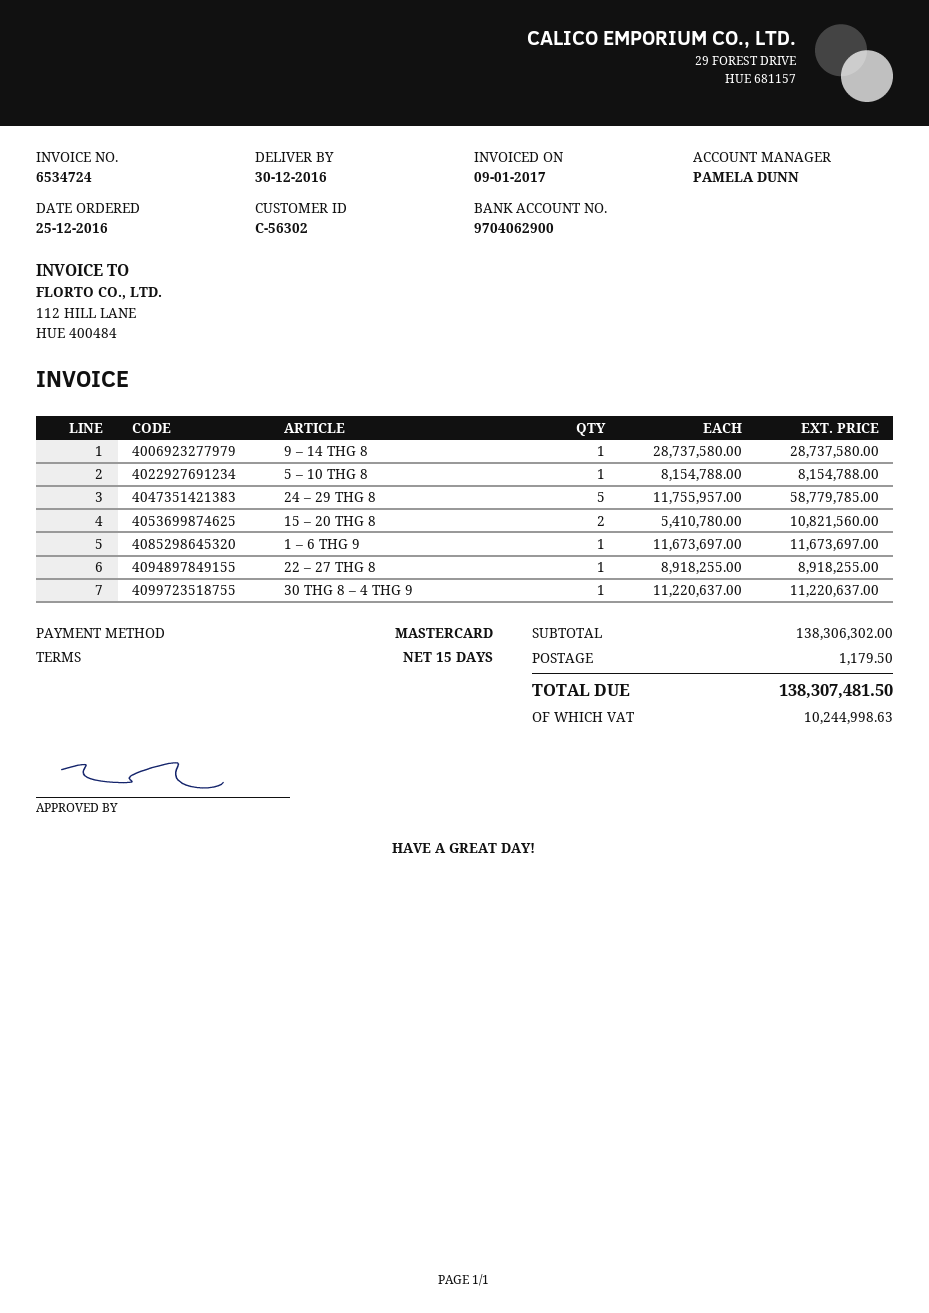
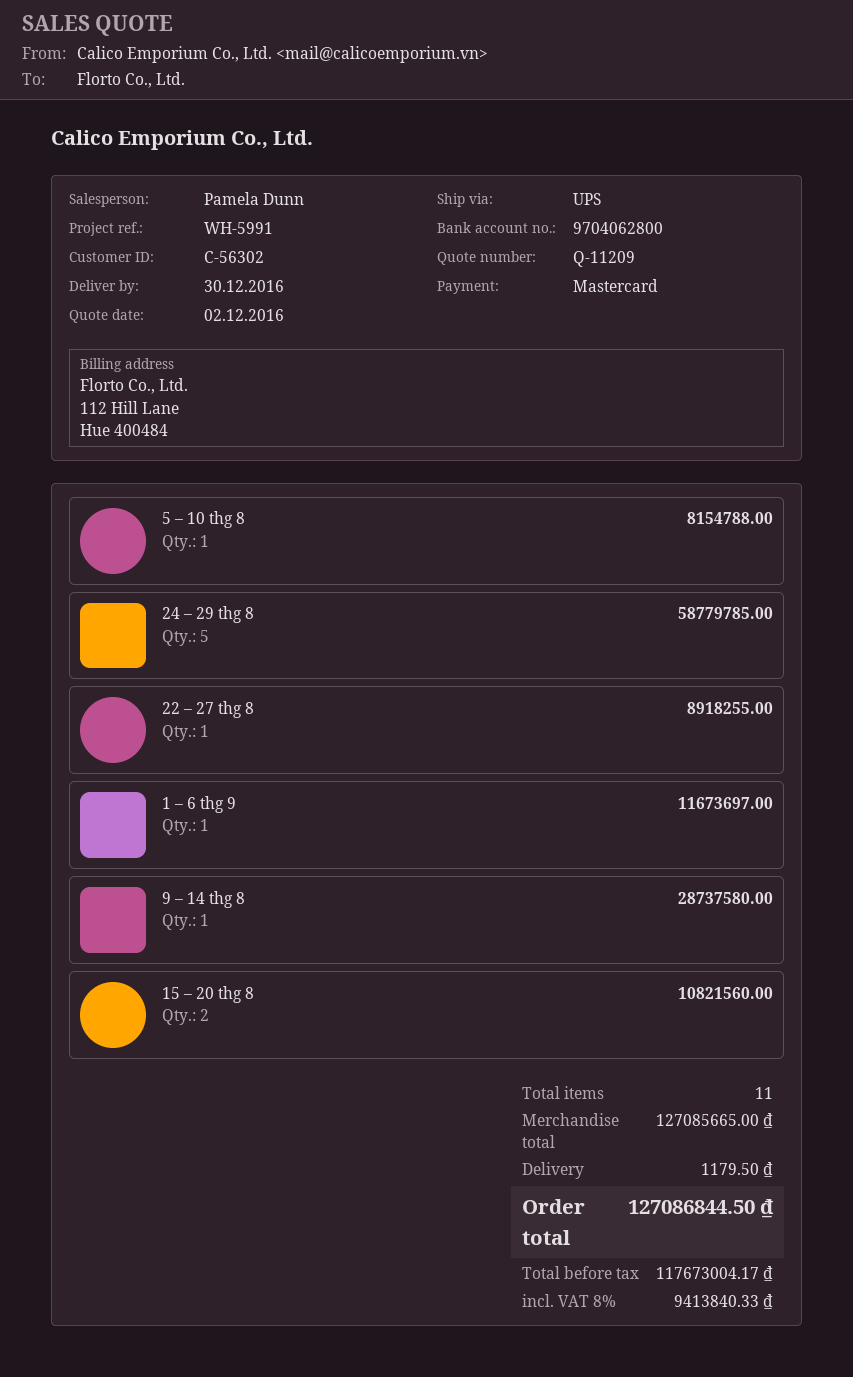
bank account: 9704062900 -> 9704062800
30 THG 8 – 4 THG 9: 1 for 11220637.00 -> none
subtotal: 138306302.00 -> 127085665.00
tax: 10244998.63 -> 9413840.33
total: 138307481.50 -> 127086844.50

